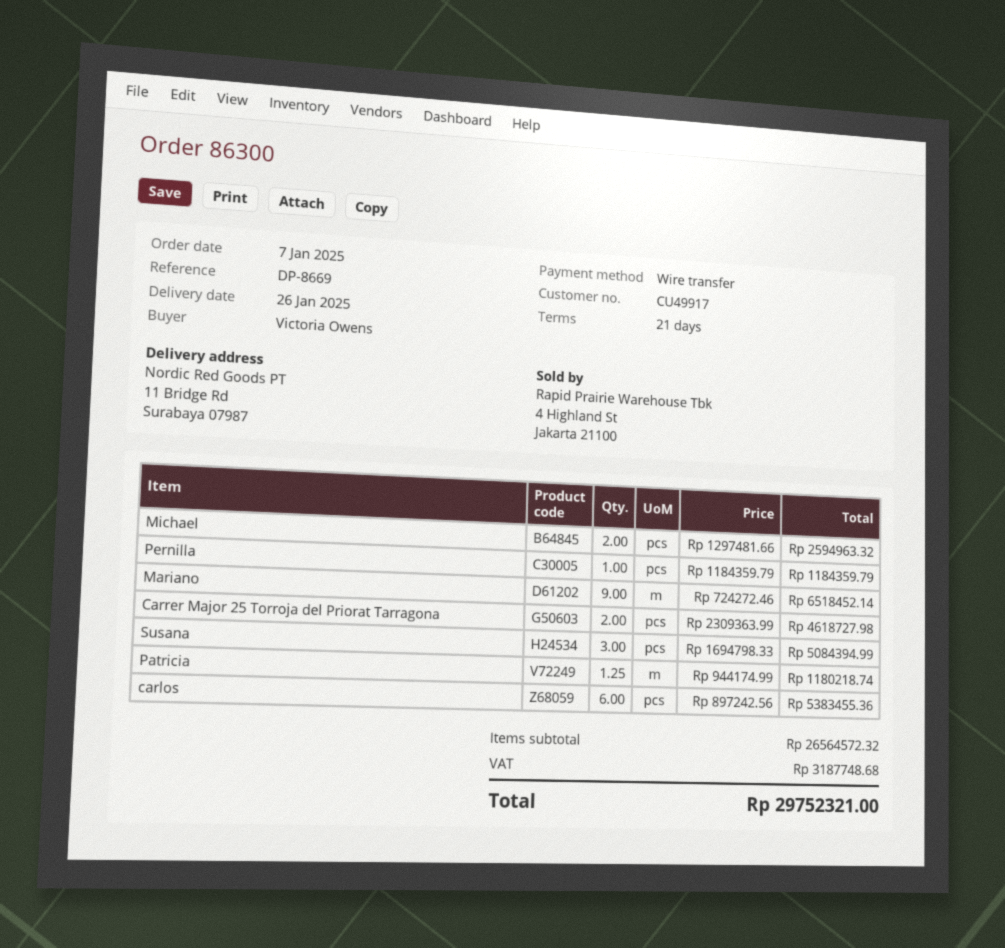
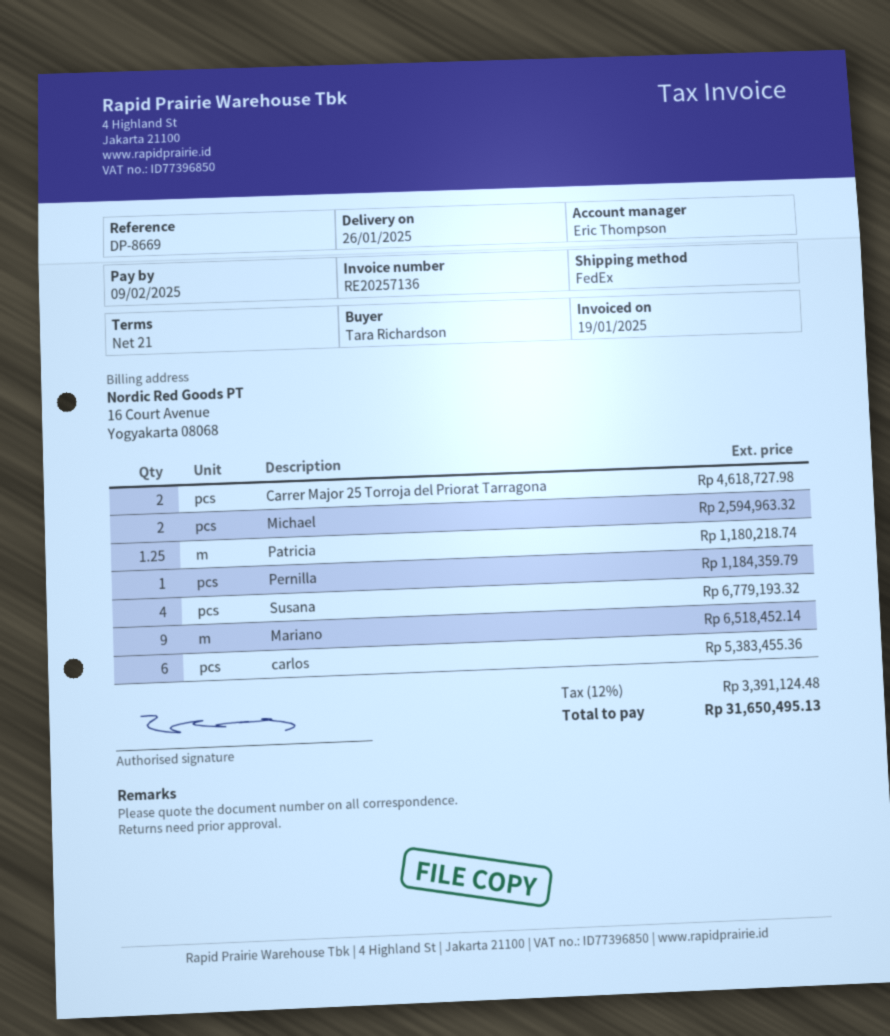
ordered by: Victoria Owens -> Tara Richardson
Susana: 3 for 5084394.99 -> 4 for 6779193.32
tax: 3187748.68 -> 3391124.48
total: 29752321.00 -> 31650495.13

